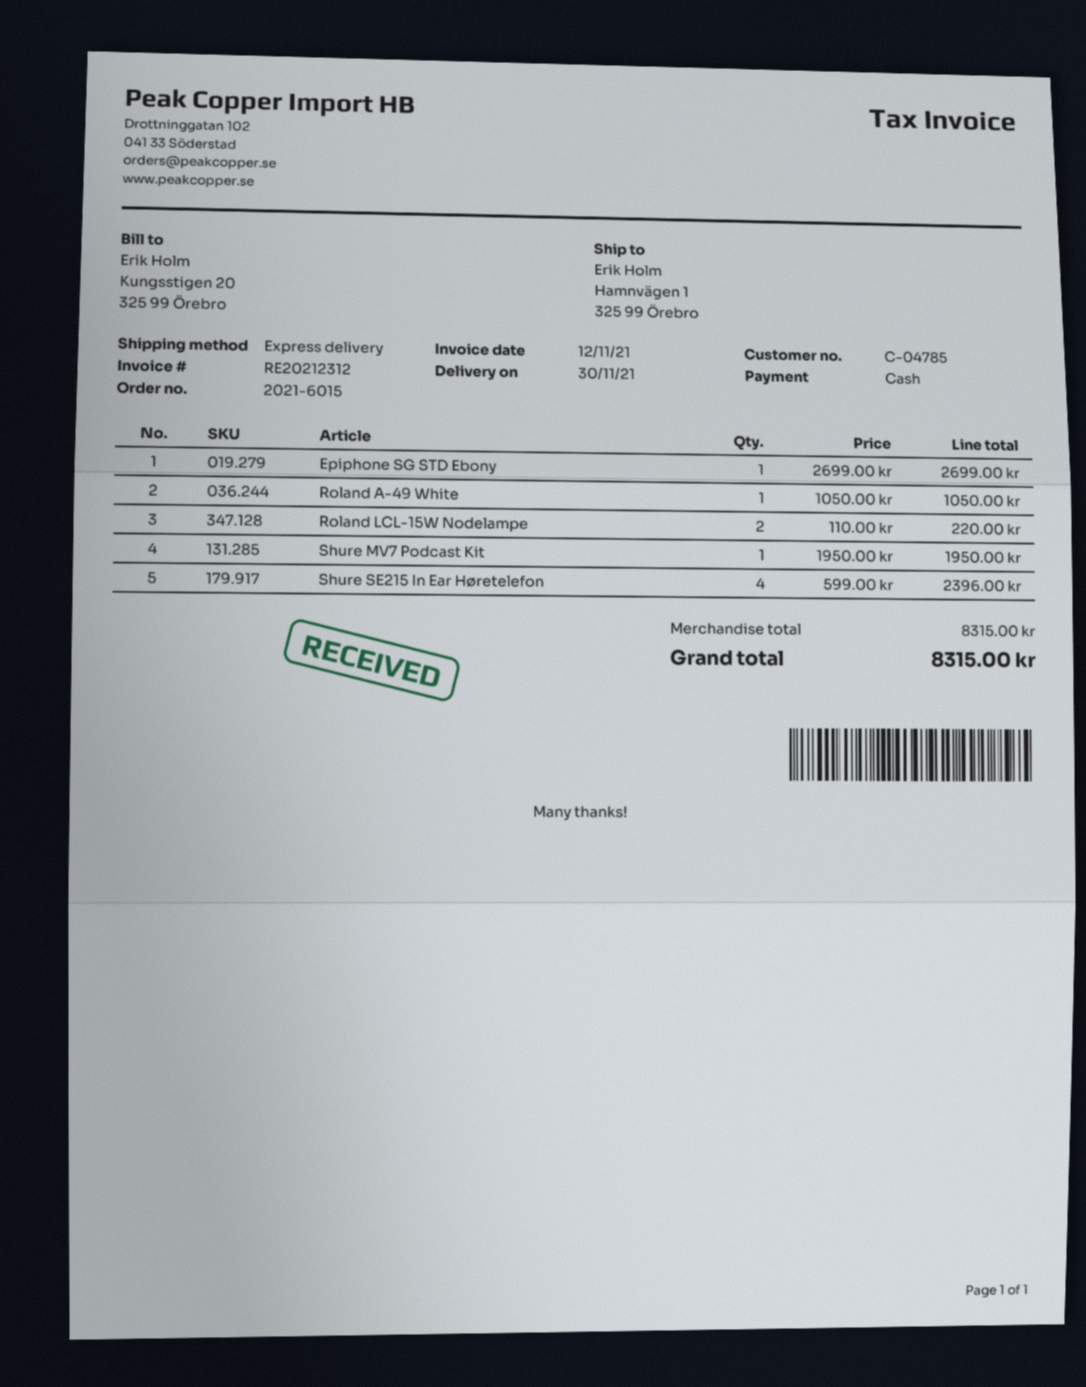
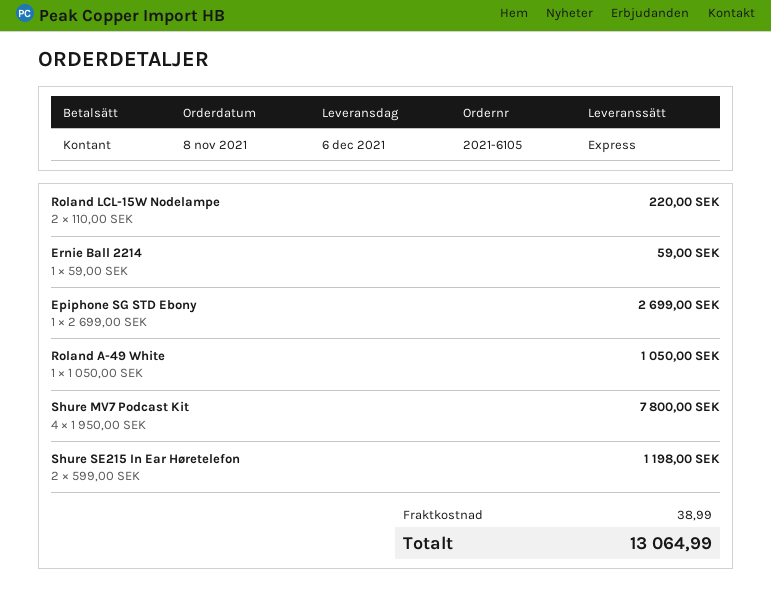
order number: 2021-6015 -> 2021-6105
delivery date: 2021-11-30 -> 2021-12-06
Shure MV7 Podcast Kit: 1 x 1950.00 = 1950.00 -> 4 x 1950.00 = 7800.00
Shure SE215 In Ear Høretelefon: 4 x 599.00 = 2396.00 -> 2 x 599.00 = 1198.00
Ernie Ball 2214: none -> 1 x 59.00 = 59.00
shipping: none -> 38.99
total: 8315.00 -> 13064.99

